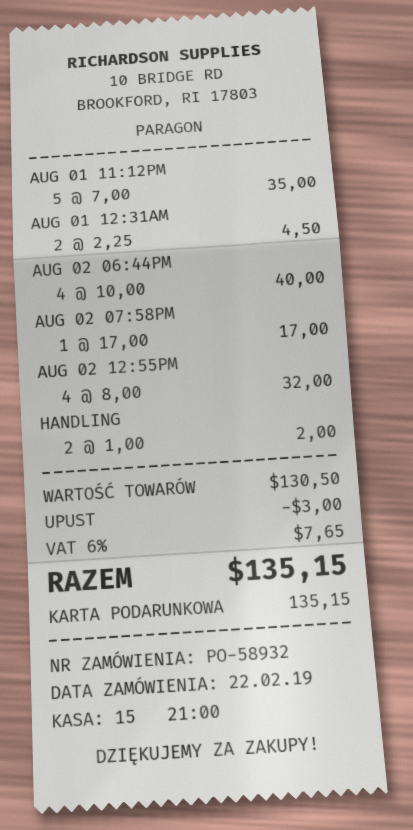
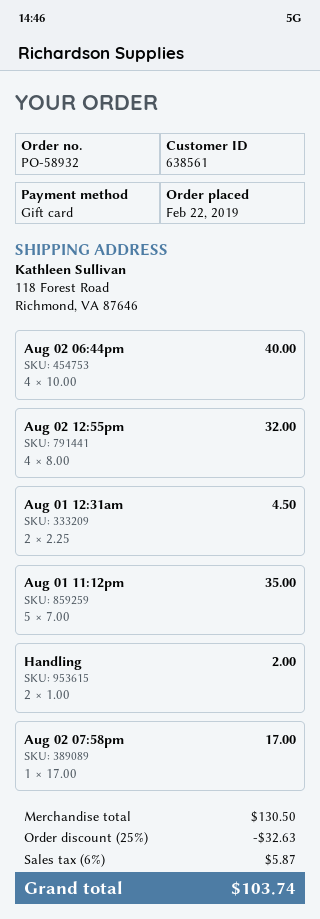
discount: 3.00 -> 32.63
tax: 6% = 7.65 -> 6% = 5.87
total: 135.15 -> 103.74

